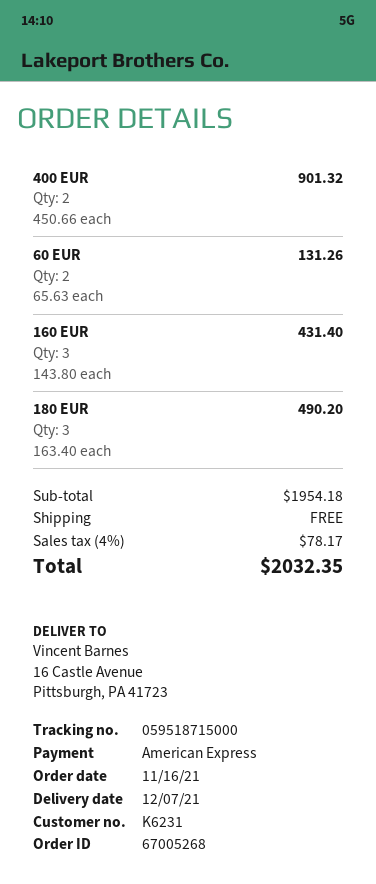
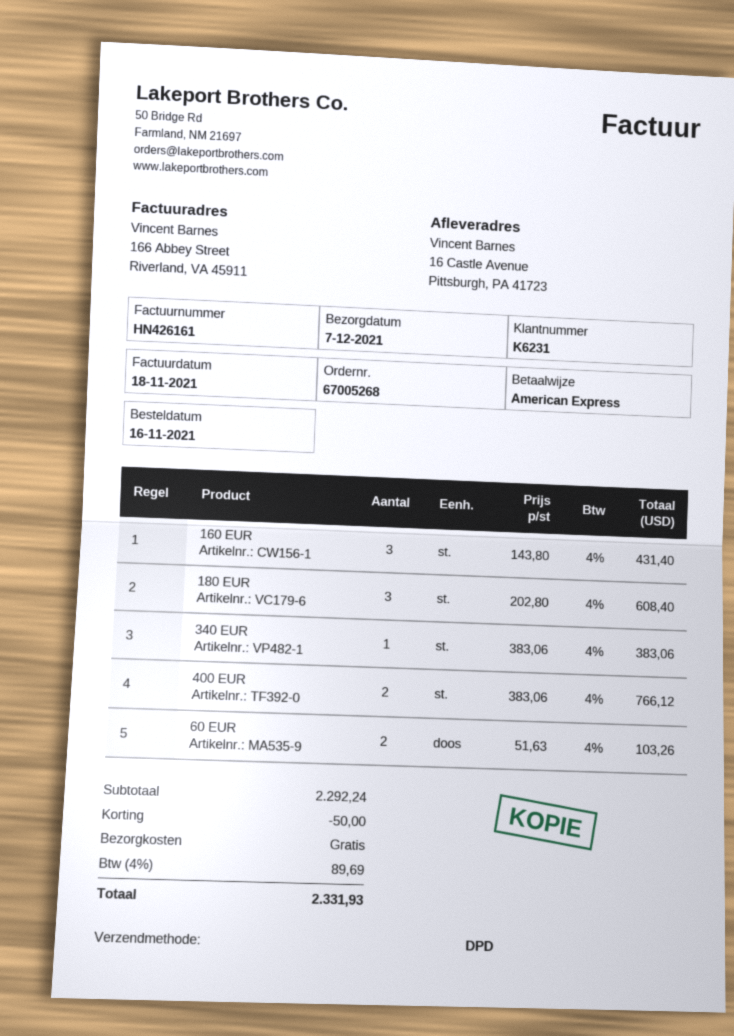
400 EUR: 2 x 450.66 = 901.32 -> 2 x 383.06 = 766.12
60 EUR: 2 x 65.63 = 131.26 -> 2 x 51.63 = 103.26
180 EUR: 3 x 163.40 = 490.20 -> 3 x 202.80 = 608.40
340 EUR: none -> 1 x 383.06 = 383.06
subtotal: 1954.18 -> 2292.24
discount: none -> 50.00
tax: 4% = 78.17 -> 4% = 89.69
total: 2032.35 -> 2331.93

